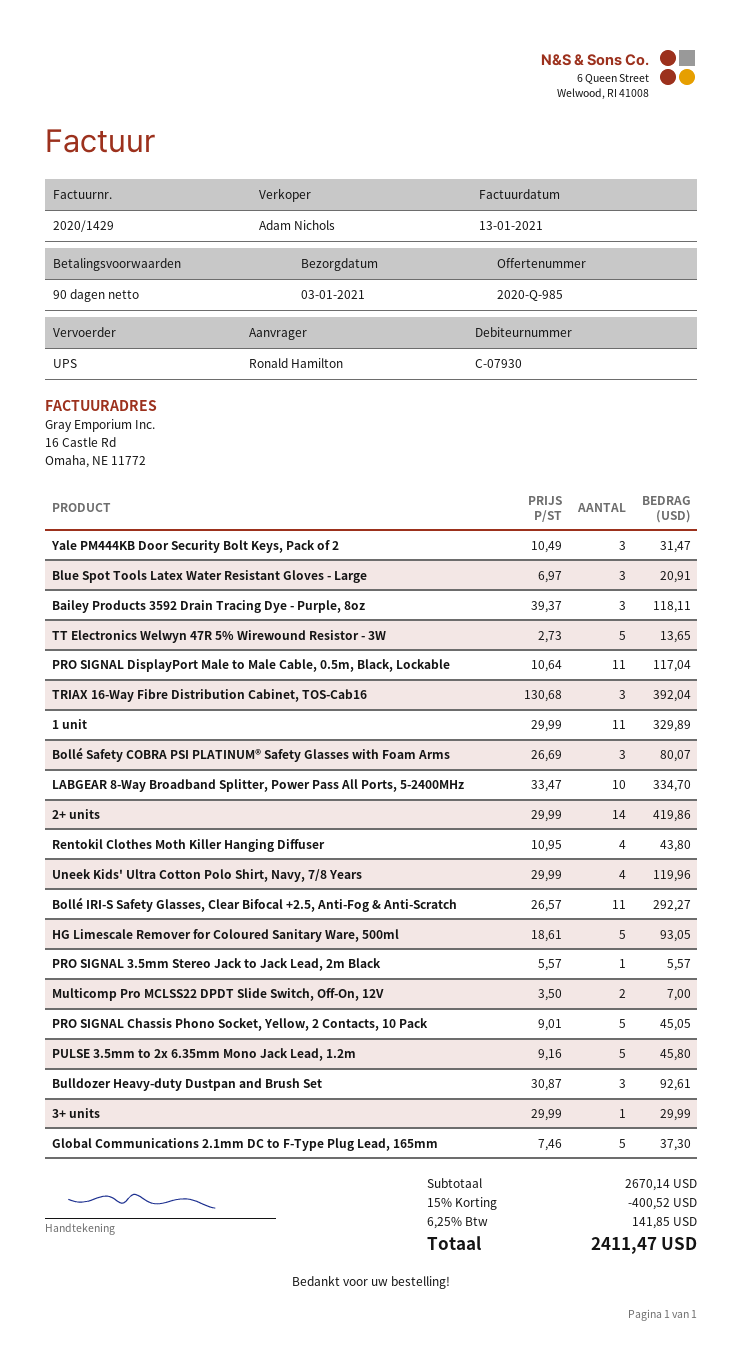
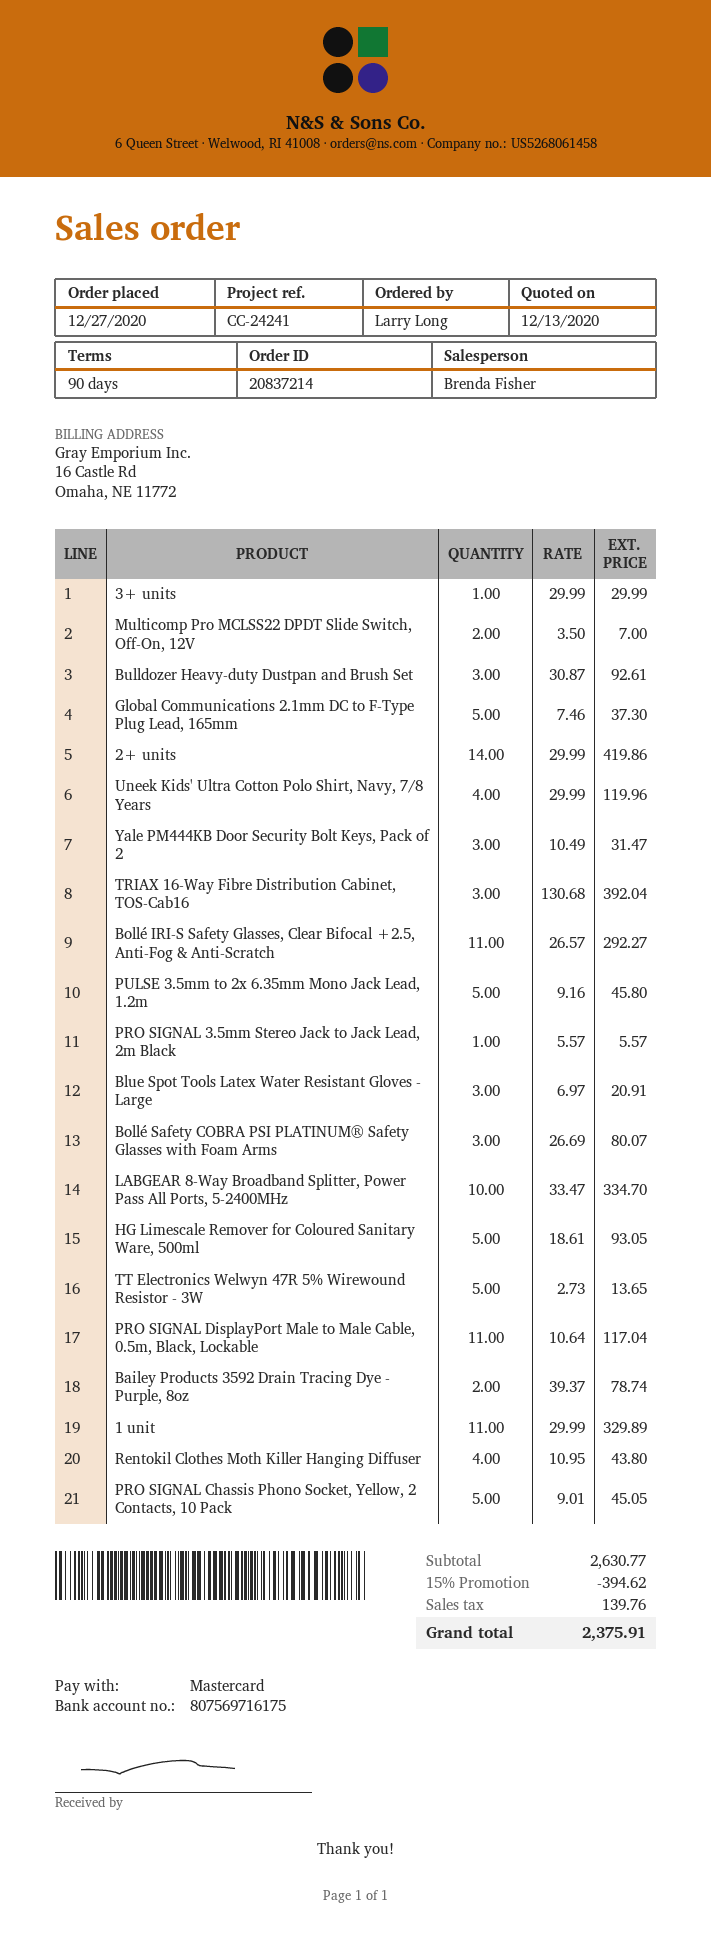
ordered by: Ronald Hamilton -> Larry Long
sales rep: Adam Nichols -> Brenda Fisher
Bailey Products 3592 Drain Tracing Dye - Purple, 8oz: 3 x 39.37 = 118.11 -> 2 x 39.37 = 78.74
subtotal: 2670.14 -> 2630.77
discount: 15% = 400.52 -> 15% = 394.62
tax: 141.85 -> 139.76
total: 2411.47 -> 2375.91

